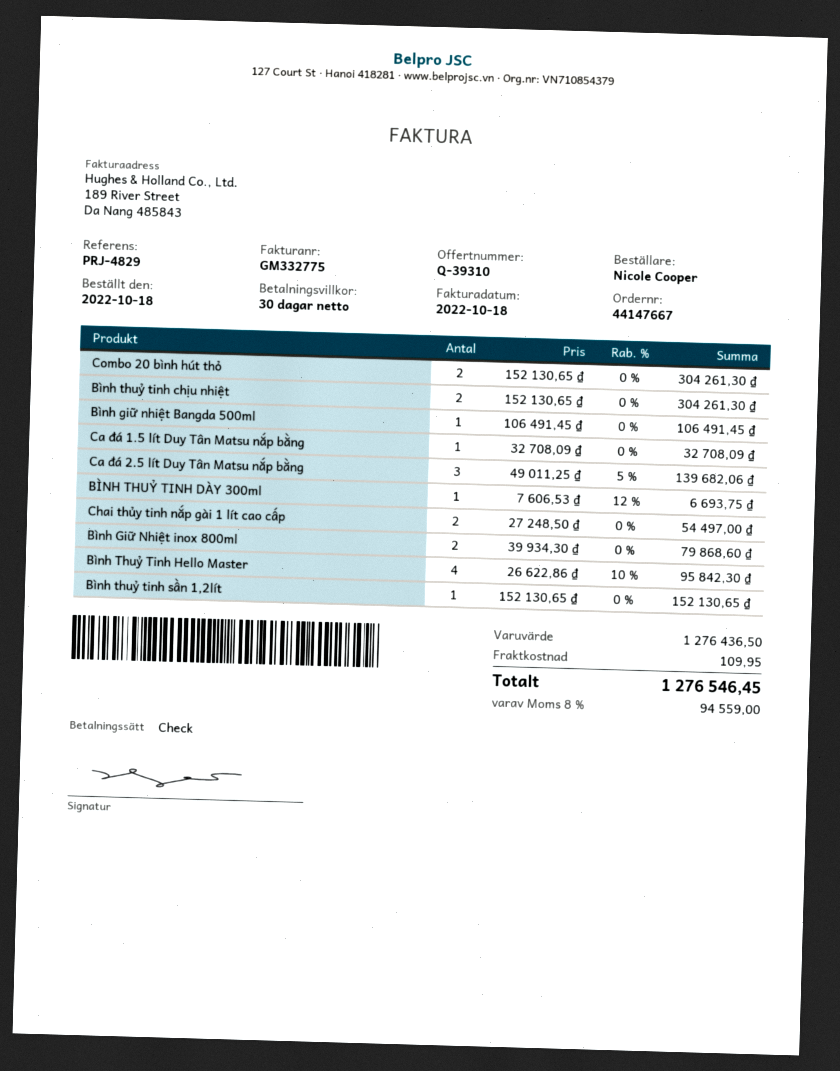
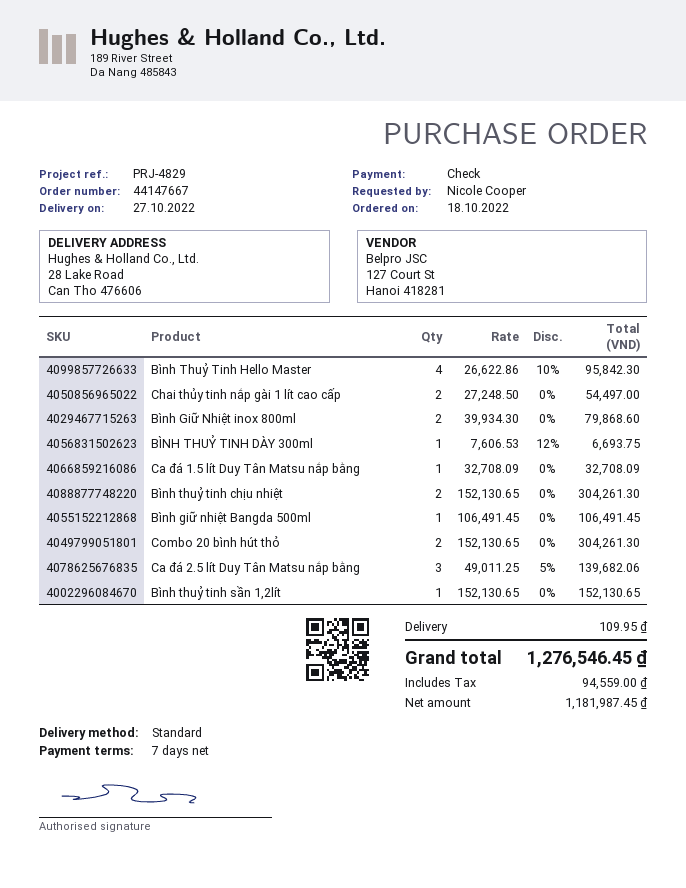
payment terms: 30 days -> 7 days

